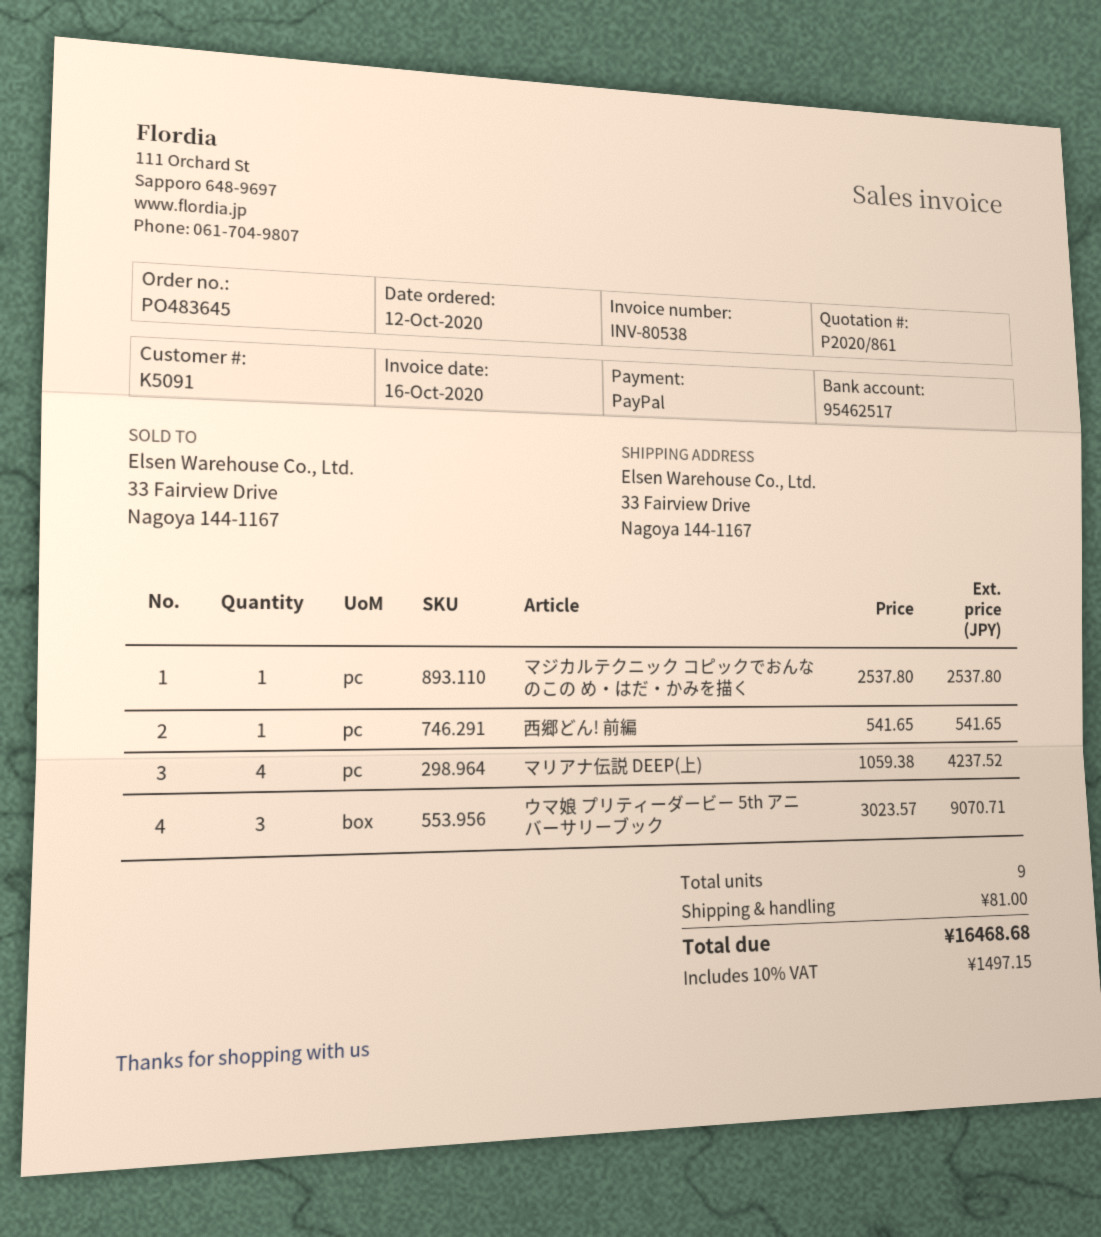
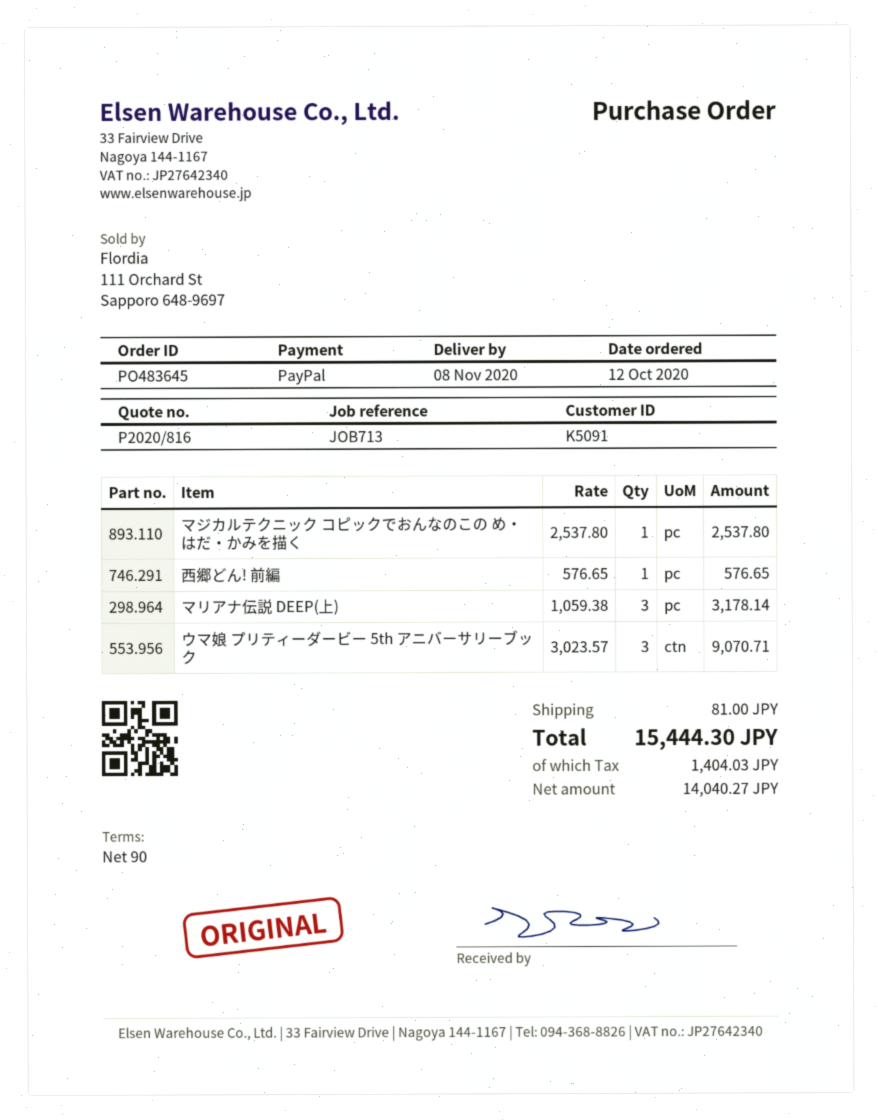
quote number: P2020/861 -> P2020/816
西郷どん! 前編: 1 x 541.65 = 541.65 -> 1 x 576.65 = 576.65
マリアナ伝説 DEEP(上): 4 x 1059.38 = 4237.52 -> 3 x 1059.38 = 3178.14
tax: 1497.15 -> 1404.03
total: 16468.68 -> 15444.30

